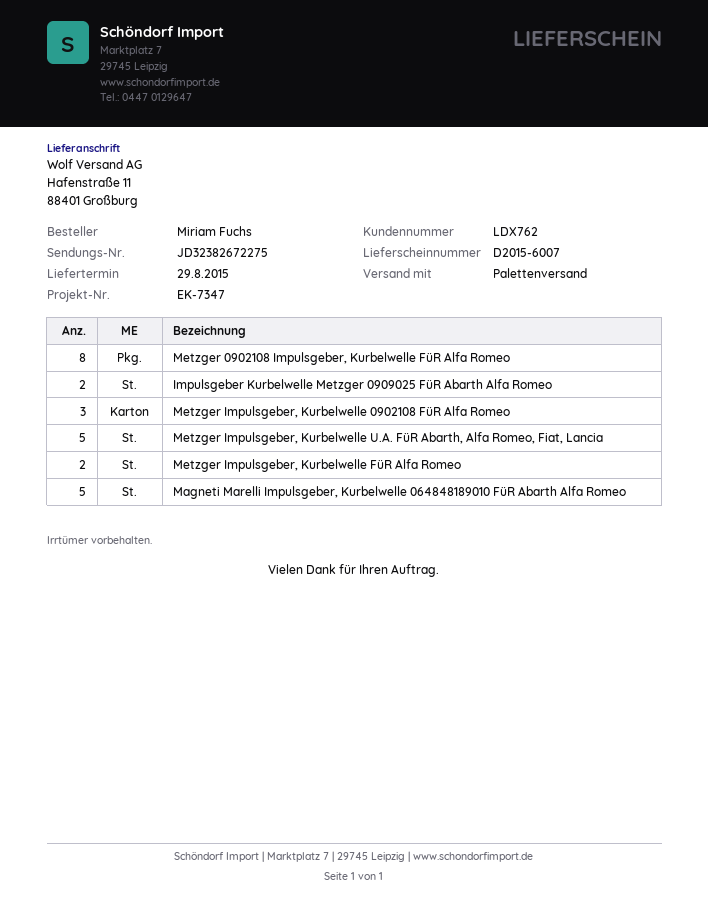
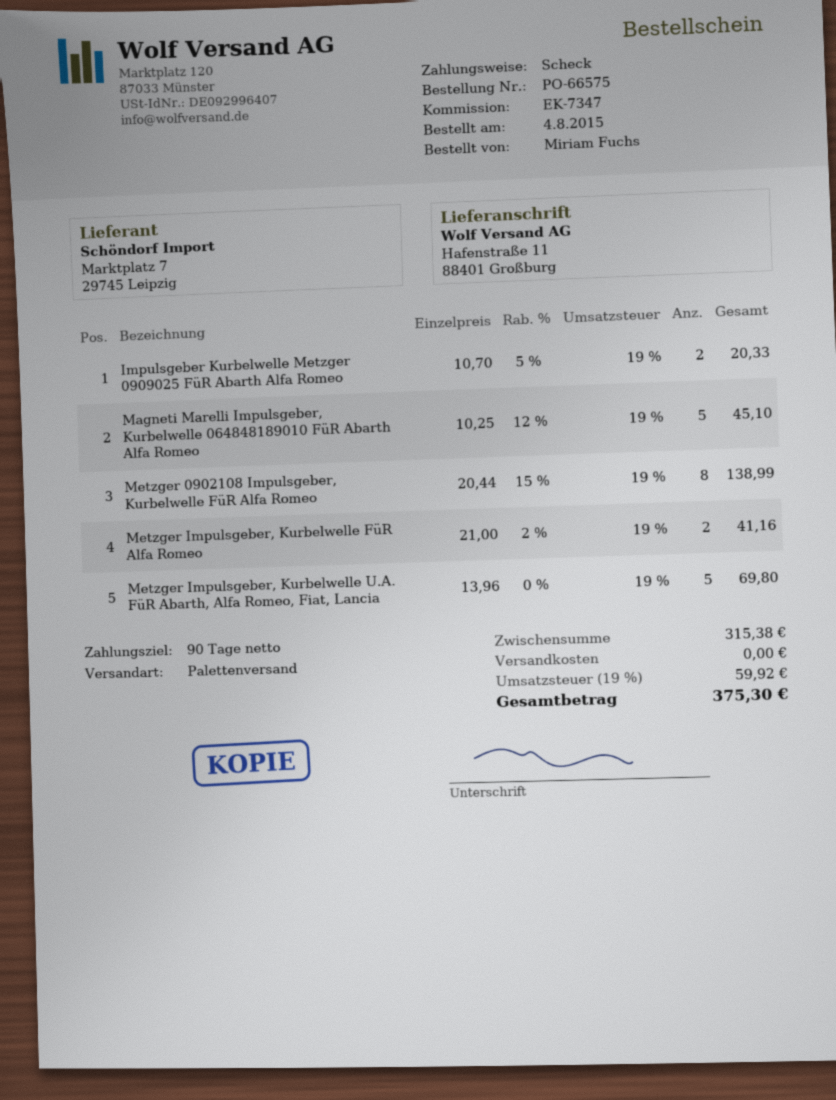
Metzger Impulsgeber, Kurbelwelle 0902108 FüR Alfa Romeo: 3 -> none

